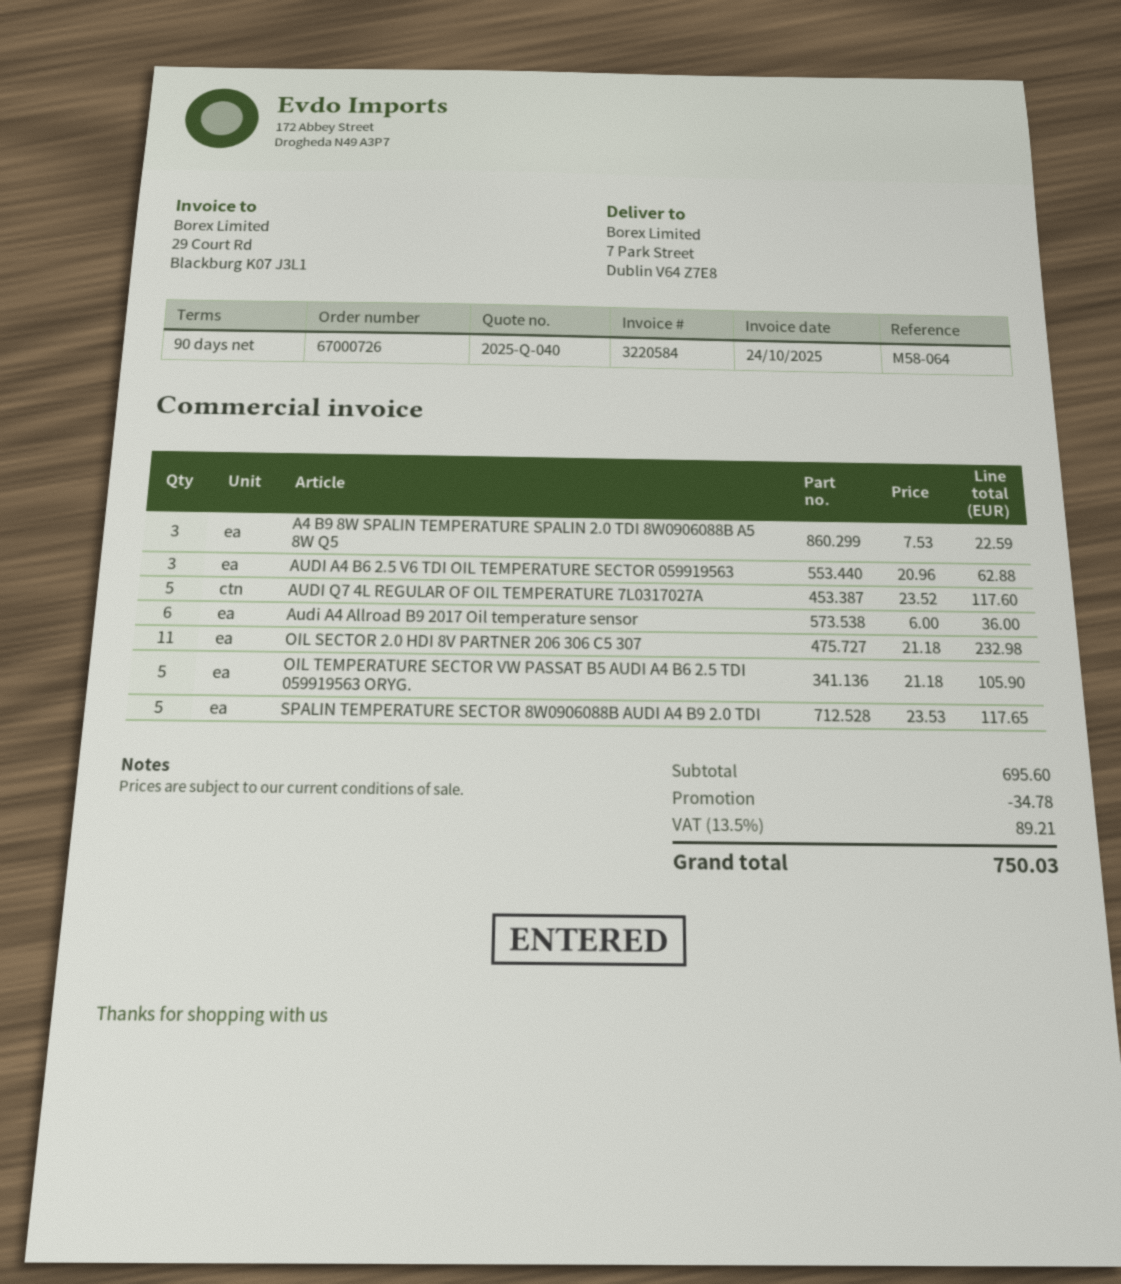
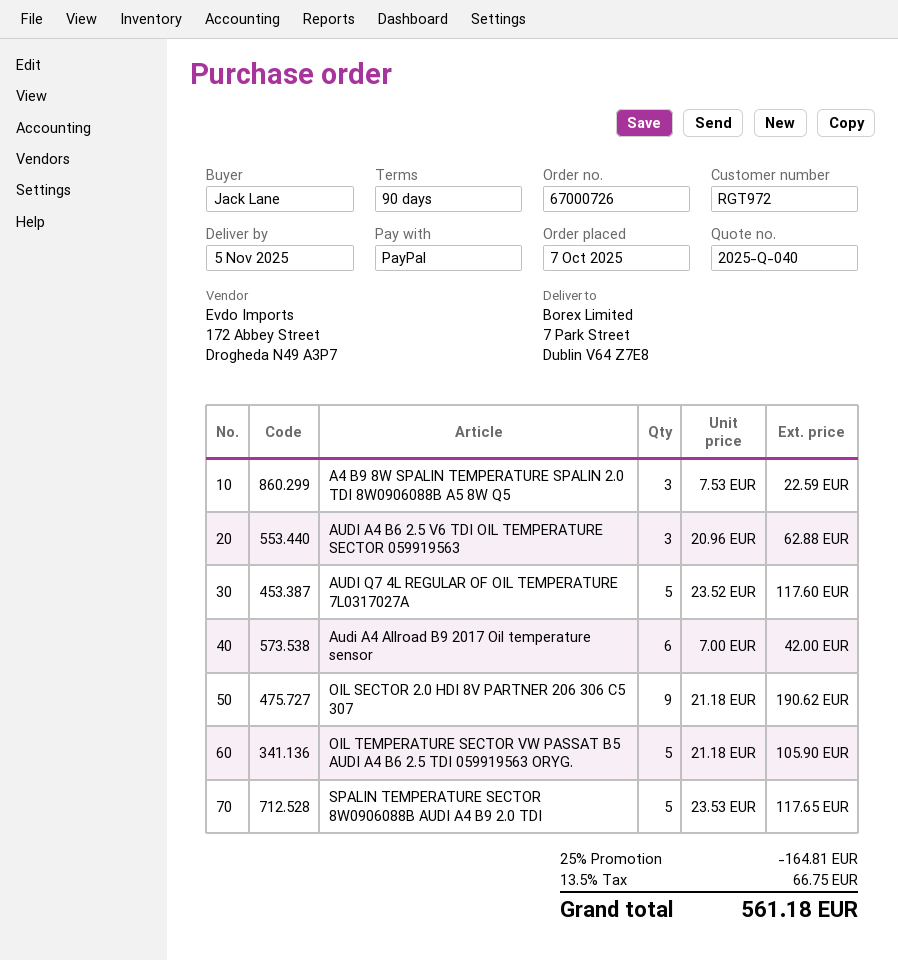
Audi A4 Allroad B9 2017 Oil temperature sensor: 6 x 6.00 = 36.00 -> 6 x 7.00 = 42.00
OIL SECTOR 2.0 HDI 8V PARTNER 206 306 C5 307: 11 x 21.18 = 232.98 -> 9 x 21.18 = 190.62
discount: 34.78 -> 164.81
tax: 13.5% = 89.21 -> 13.5% = 66.75
total: 750.03 -> 561.18

